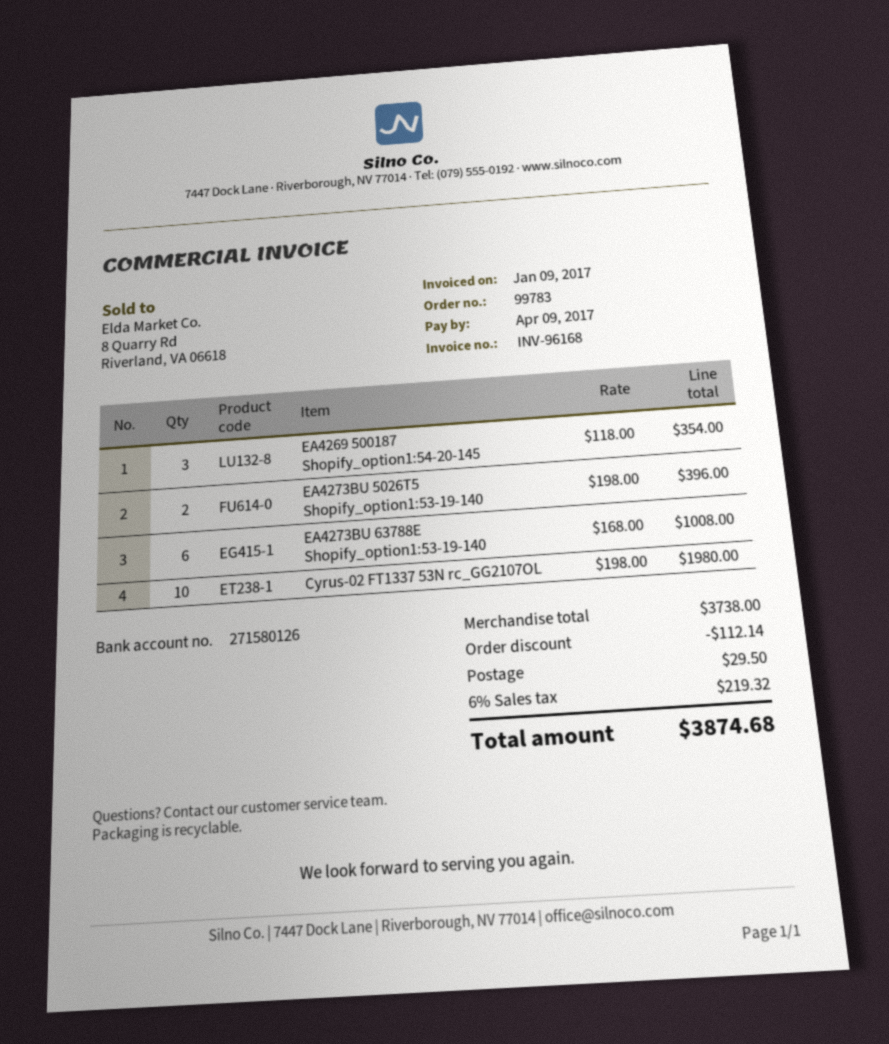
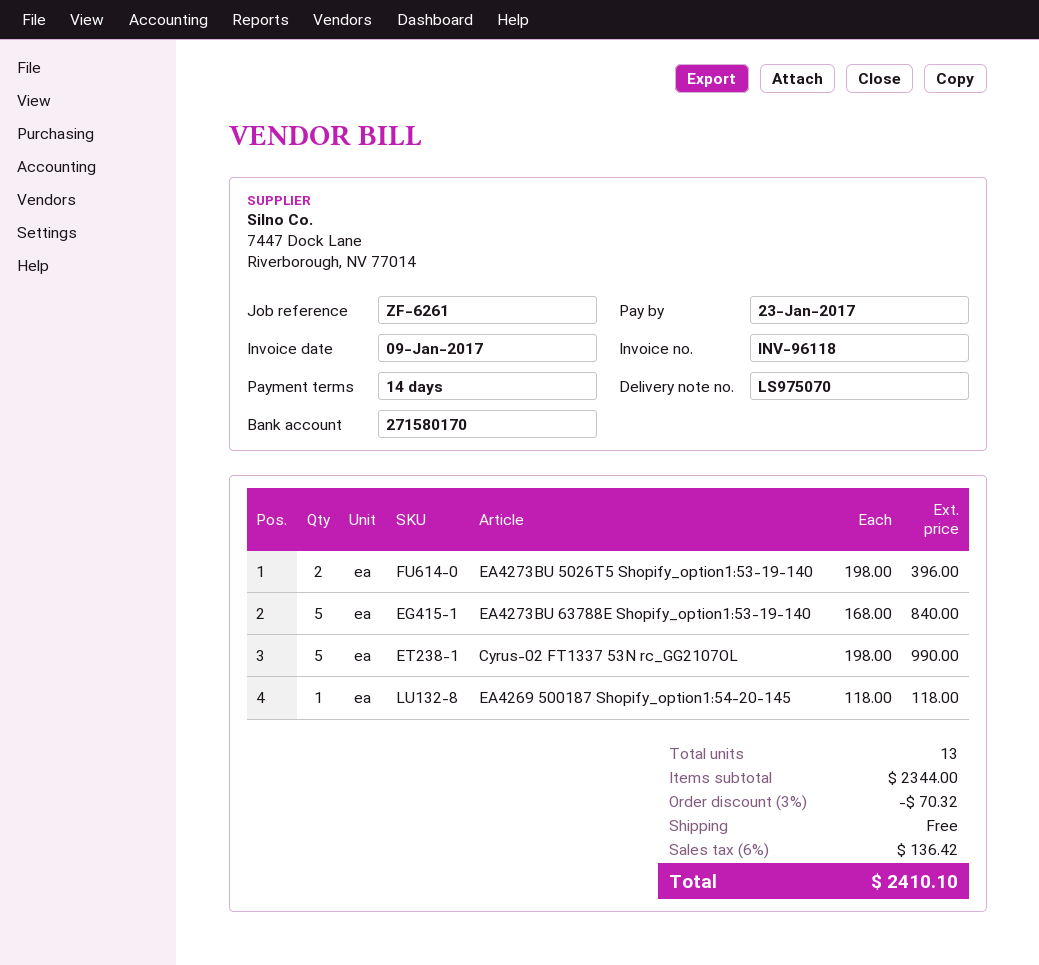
invoice number: INV-96168 -> INV-96118
due date: 2017-04-09 -> 2017-01-23
bank account: 271580126 -> 271580170
EA4269 500187 Shopify_option1:54-20-145: 3 x 118.00 = 354.00 -> 1 x 118.00 = 118.00
EA4273BU 63788E Shopify_option1:53-19-140: 6 x 168.00 = 1008.00 -> 5 x 168.00 = 840.00
Cyrus-02 FT1337 53N rc_GG2107OL: 10 x 198.00 = 1980.00 -> 5 x 198.00 = 990.00
subtotal: 3738.00 -> 2344.00
discount: 112.14 -> 70.32
shipping: 29.50 -> 0.00
tax: 6% = 219.32 -> 6% = 136.42
total: 3874.68 -> 2410.10

